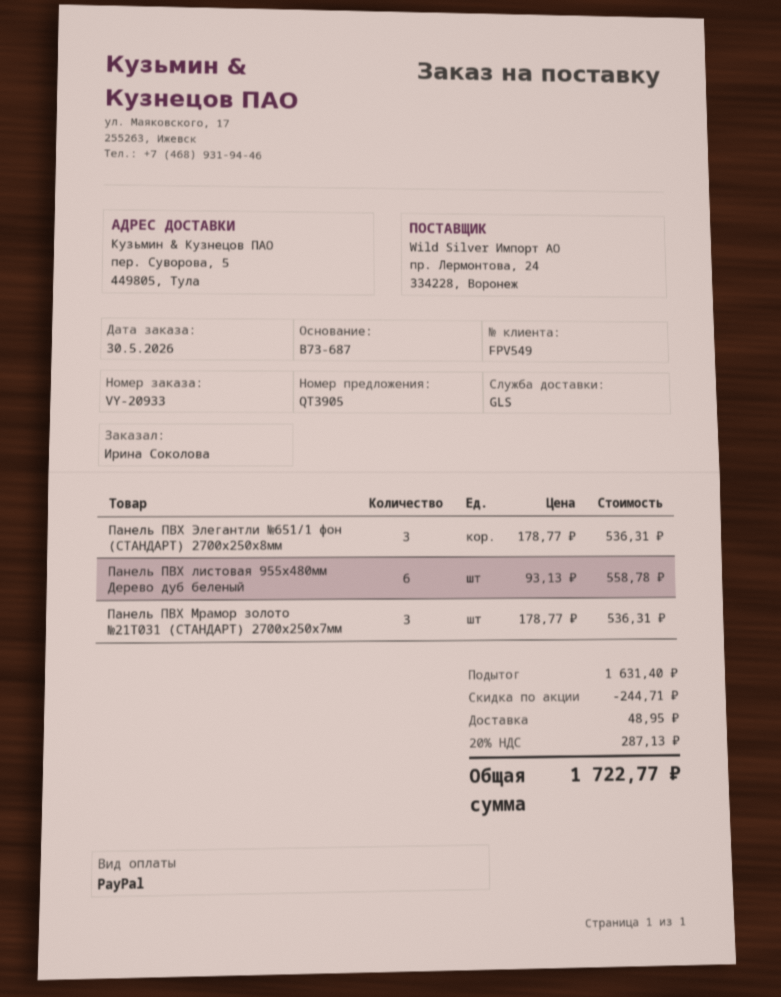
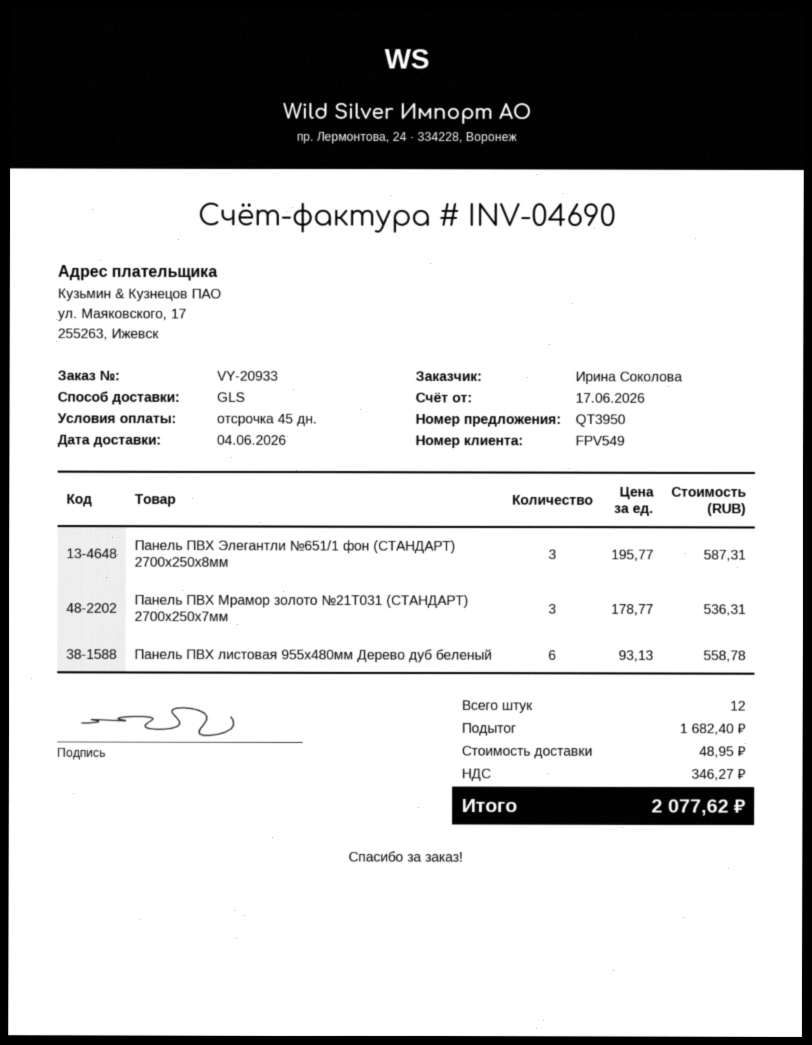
quote number: QT3905 -> QT3950
Панель ПВХ Элегантли №651/1 фон (СТАНДАРТ) 2700х250х8мм: 3 x 178.77 = 536.31 -> 3 x 195.77 = 587.31
subtotal: 1631.40 -> 1682.40
discount: 244.71 -> none
tax: 287.13 -> 346.27
total: 1722.77 -> 2077.62

